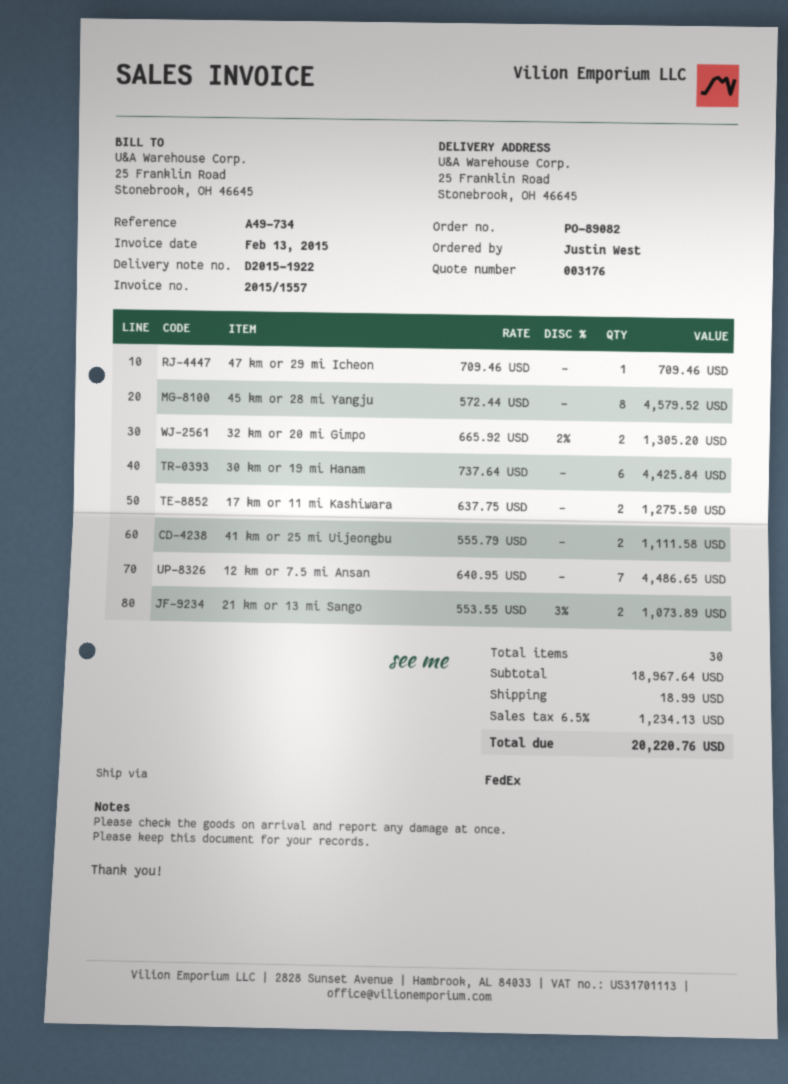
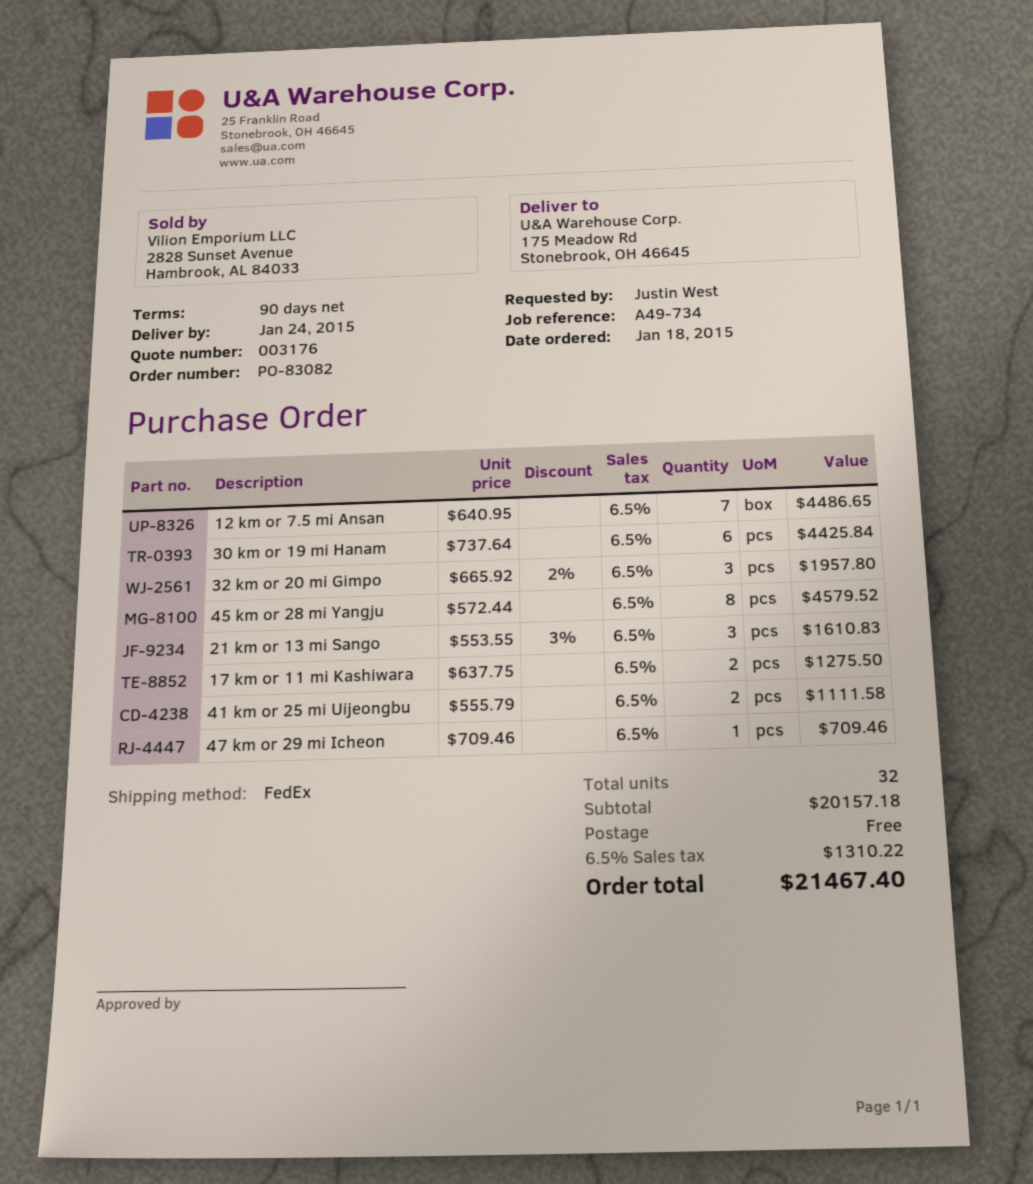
order number: PO-89082 -> PO-83082
ship to: 25 Franklin Road, Stonebrook, OH 46645 -> 175 Meadow Rd, Stonebrook, OH 46645
32 km or 20 mi Gimpo: 2 x 665.92 - 2% = 1305.20 -> 3 x 665.92 - 2% = 1957.80
21 km or 13 mi Sango: 2 x 553.55 - 3% = 1073.89 -> 3 x 553.55 - 3% = 1610.83
total quantity: 30 -> 32
subtotal: 18967.64 -> 20157.18
shipping: 18.99 -> 0.00
tax: 6.5% = 1234.13 -> 6.5% = 1310.22
total: 20220.76 -> 21467.40

